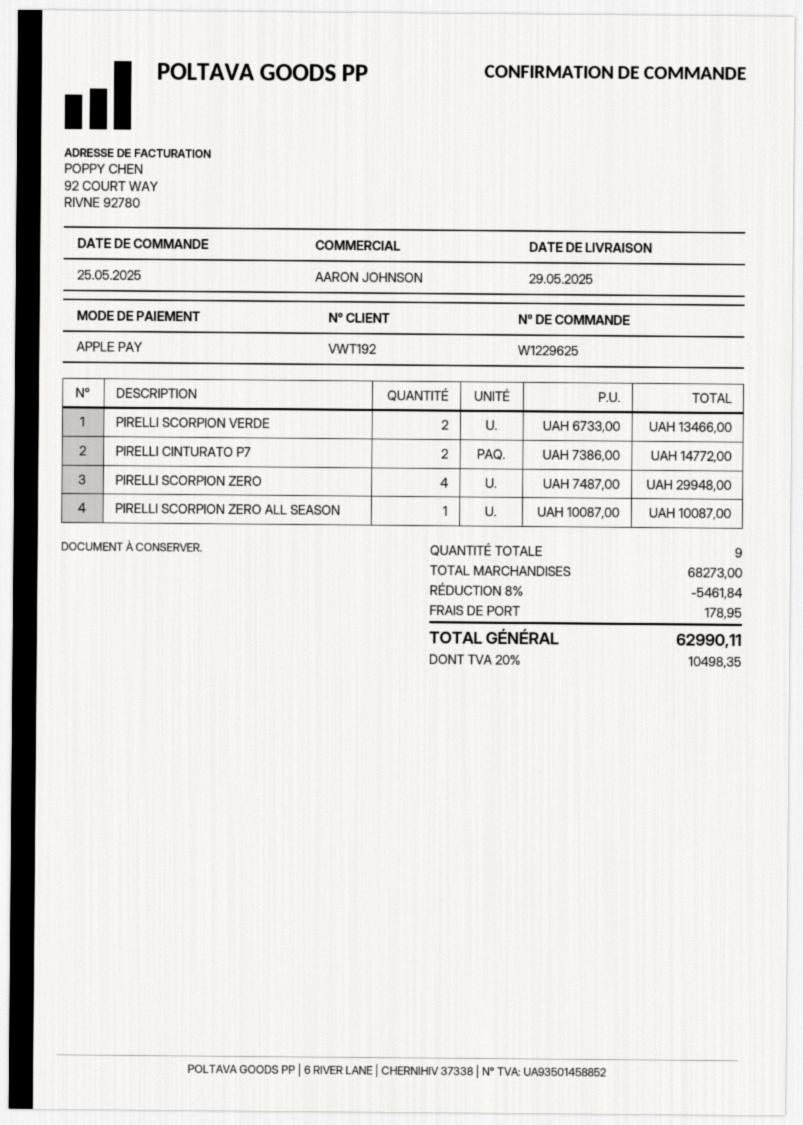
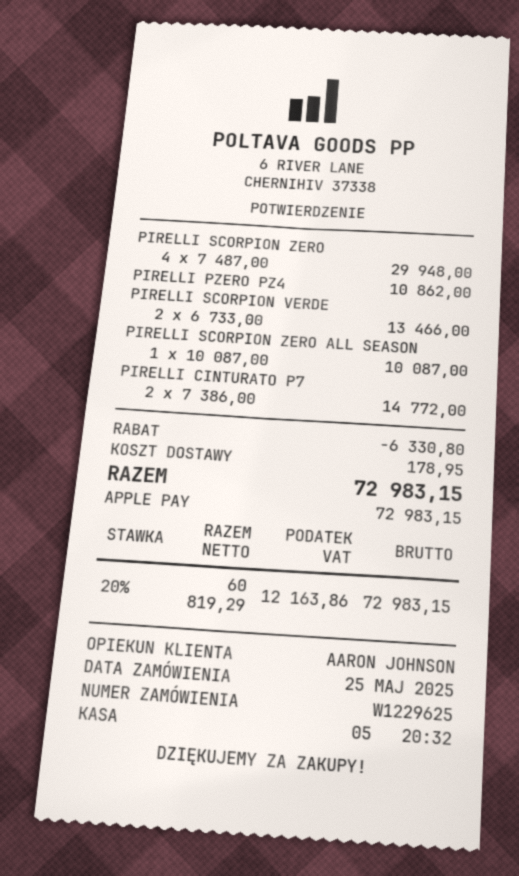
PIRELLI PZERO PZ4: none -> 1 x 10862.00 = 10862.00
discount: 5461.84 -> 6330.80
tax: 20% = 10498.35 -> 20% = 12163.86
total: 62990.11 -> 72983.15

